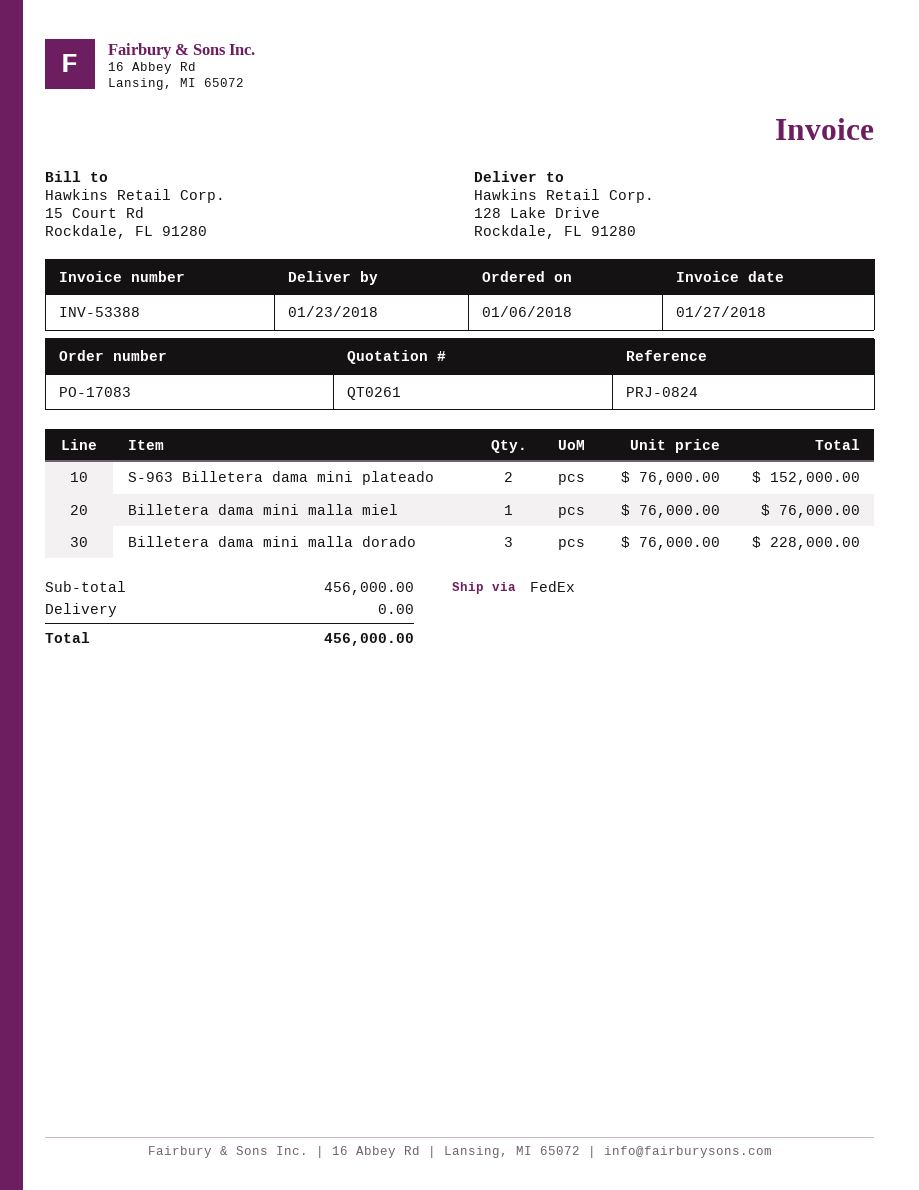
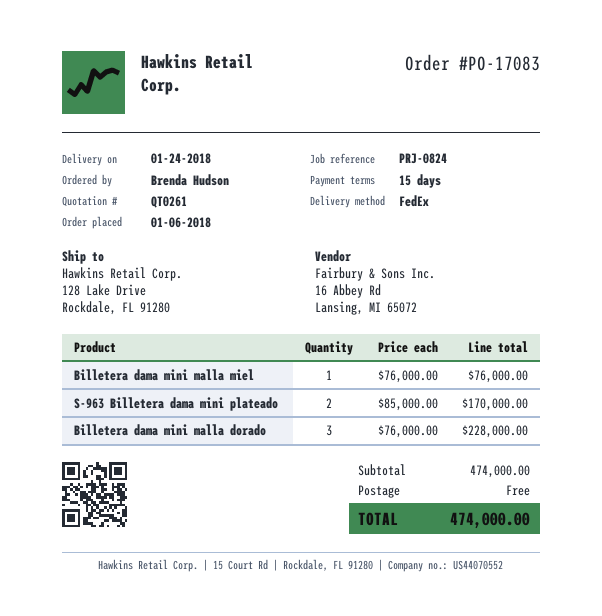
delivery date: 2018-01-23 -> 2018-01-24
S-963 Billetera dama mini plateado: 2 x 76000.00 = 152000.00 -> 2 x 85000.00 = 170000.00
subtotal: 456000.00 -> 474000.00
total: 456000.00 -> 474000.00

